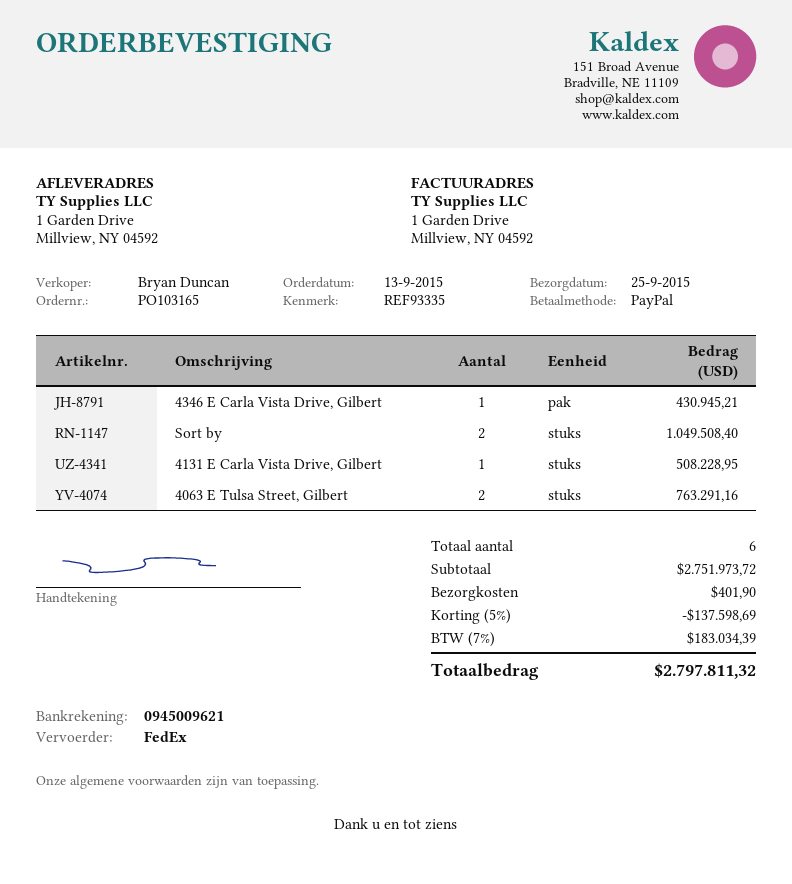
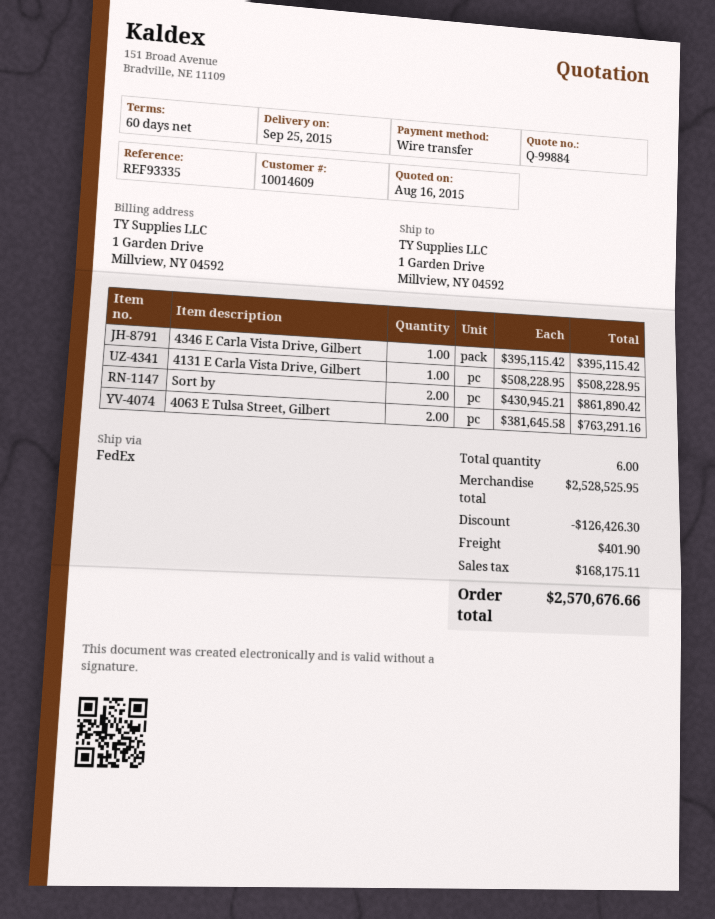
payment method: PayPal -> bank transfer
4346 E Carla Vista Drive, Gilbert: 1 for 430945.21 -> 1 for 395115.42
Sort by: 2 for 1049508.40 -> 2 for 861890.42
subtotal: 2751973.72 -> 2528525.95
discount: 137598.69 -> 126426.30
tax: 183034.39 -> 168175.11
total: 2797811.32 -> 2570676.66

